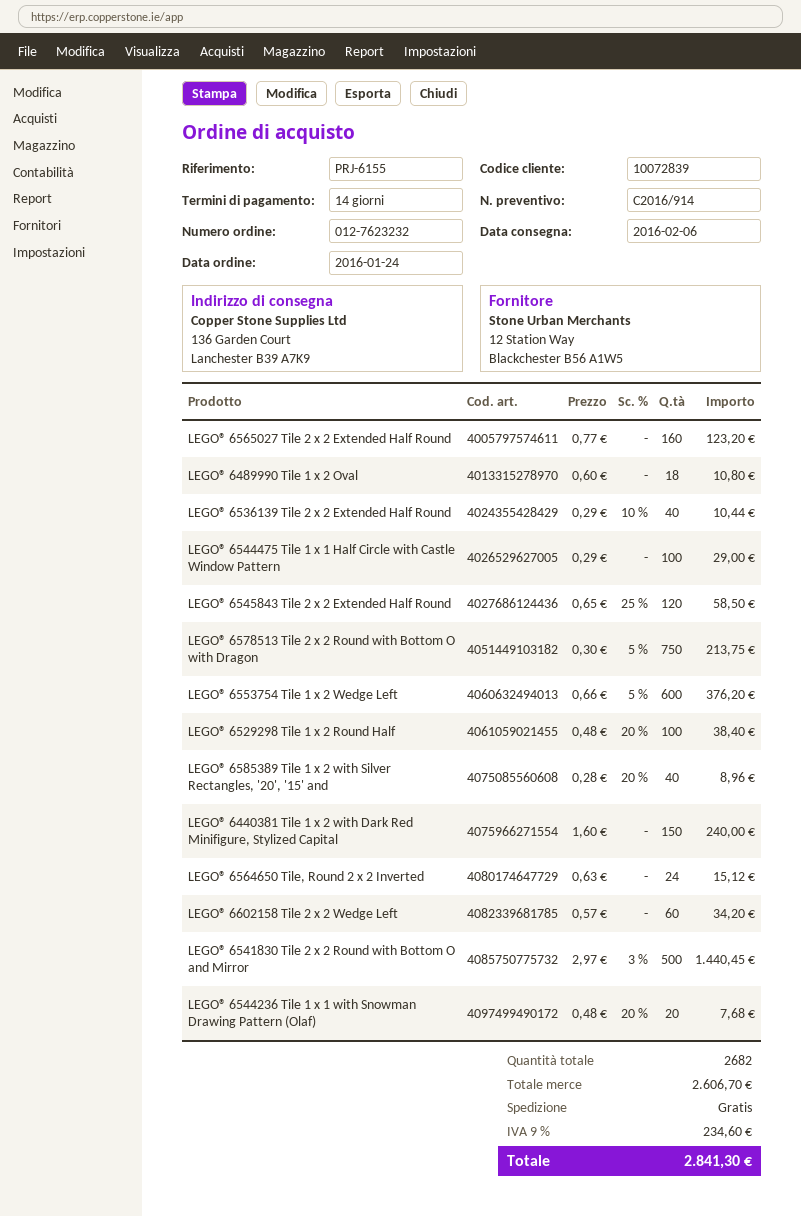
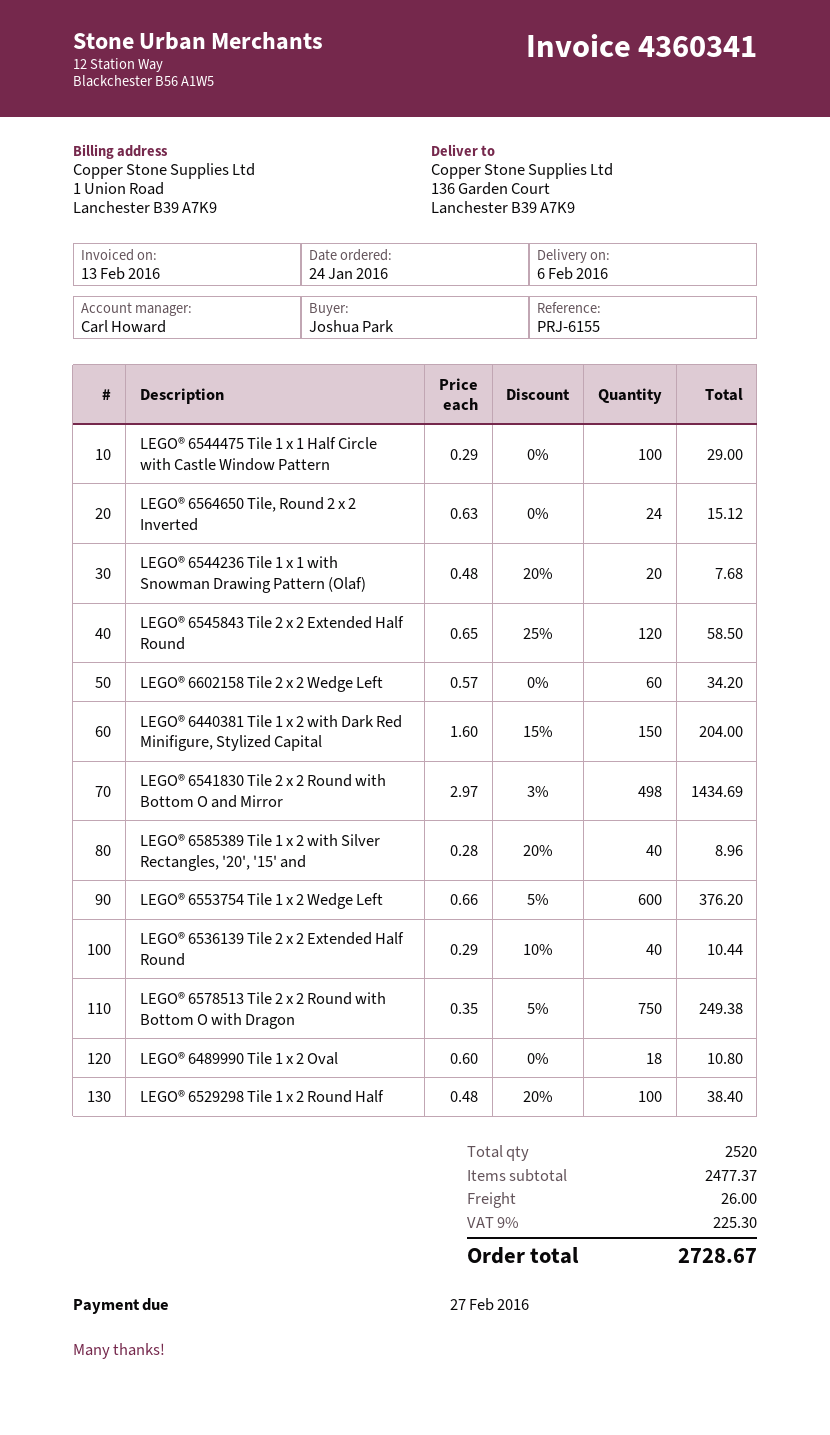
LEGO® 6565027 Tile 2 x 2 Extended Half Round: 160 x 0.77 = 123.20 -> none
LEGO® 6578513 Tile 2 x 2 Round with Bottom O with Dragon: 750 x 0.30 - 5% = 213.75 -> 750 x 0.35 - 5% = 249.38
LEGO® 6440381 Tile 1 x 2 with Dark Red Minifigure, Stylized Capital: 150 x 1.60 = 240.00 -> 150 x 1.60 - 15% = 204.00
LEGO® 6541830 Tile 2 x 2 Round with Bottom O and Mirror: 500 x 2.97 - 3% = 1440.45 -> 498 x 2.97 - 3% = 1434.69
total quantity: 2682 -> 2520
subtotal: 2606.70 -> 2477.37
shipping: 0.00 -> 26.00
tax: 9% = 234.60 -> 9% = 225.30
total: 2841.30 -> 2728.67

